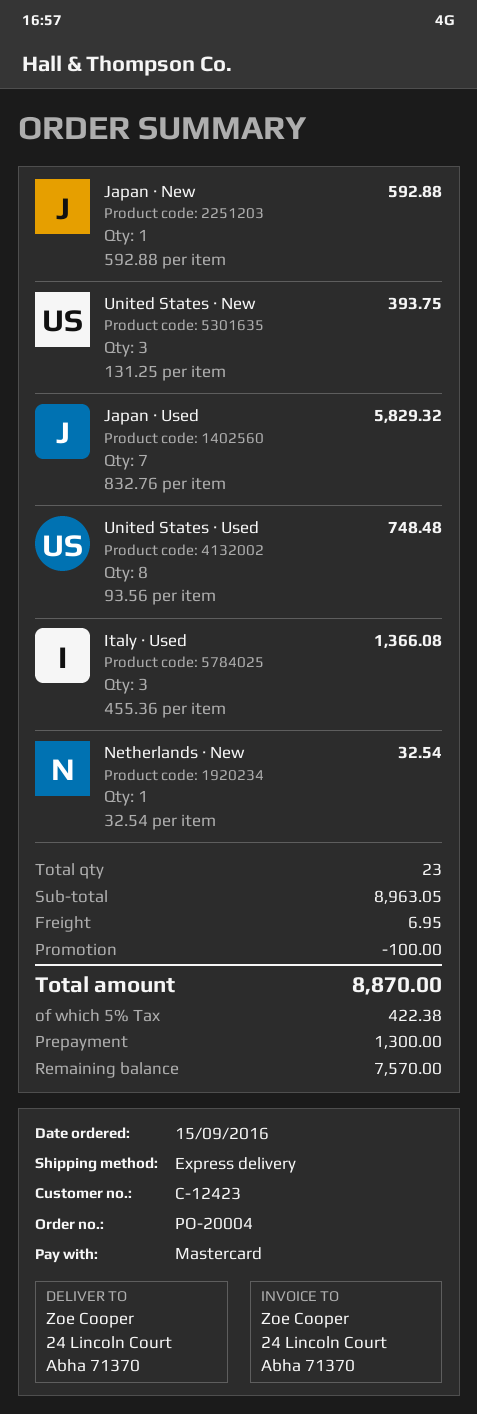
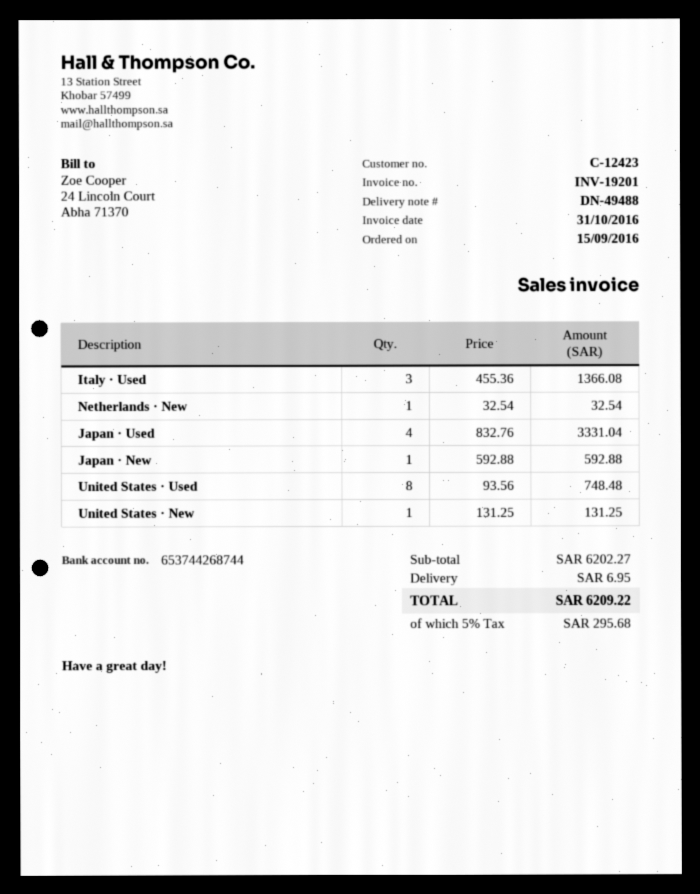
United States · New: 3 x 131.25 = 393.75 -> 1 x 131.25 = 131.25
Japan · Used: 7 x 832.76 = 5829.32 -> 4 x 832.76 = 3331.04
subtotal: 8963.05 -> 6202.27
discount: 100.00 -> none
tax: 5% = 422.38 -> 5% = 295.68
total: 8870.00 -> 6209.22

